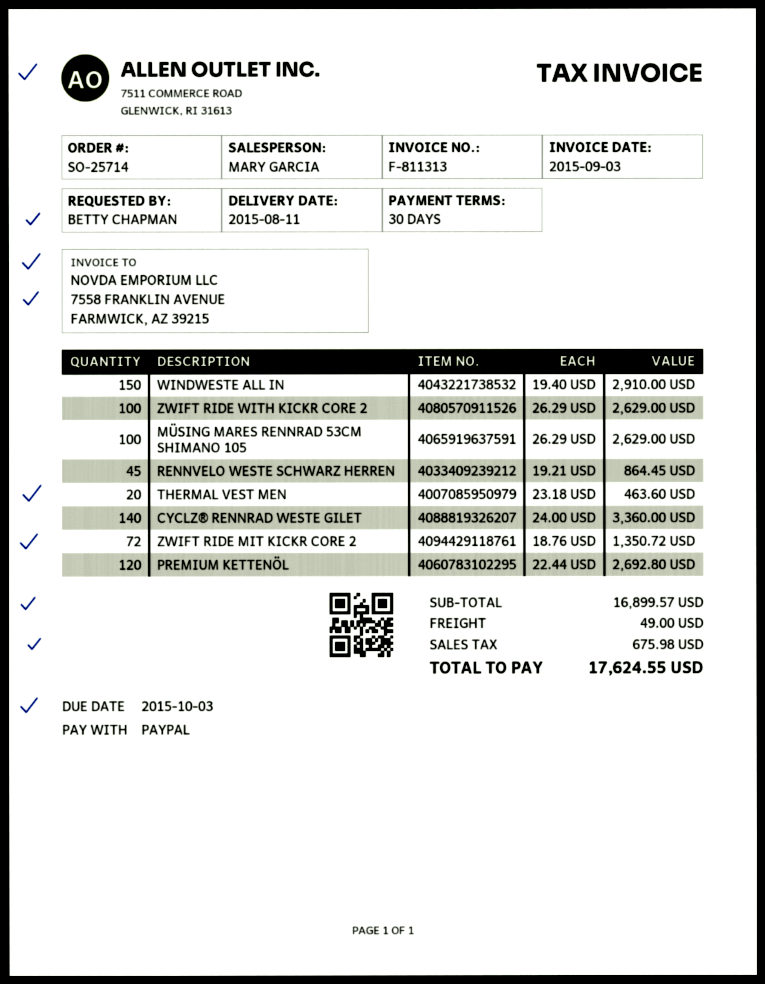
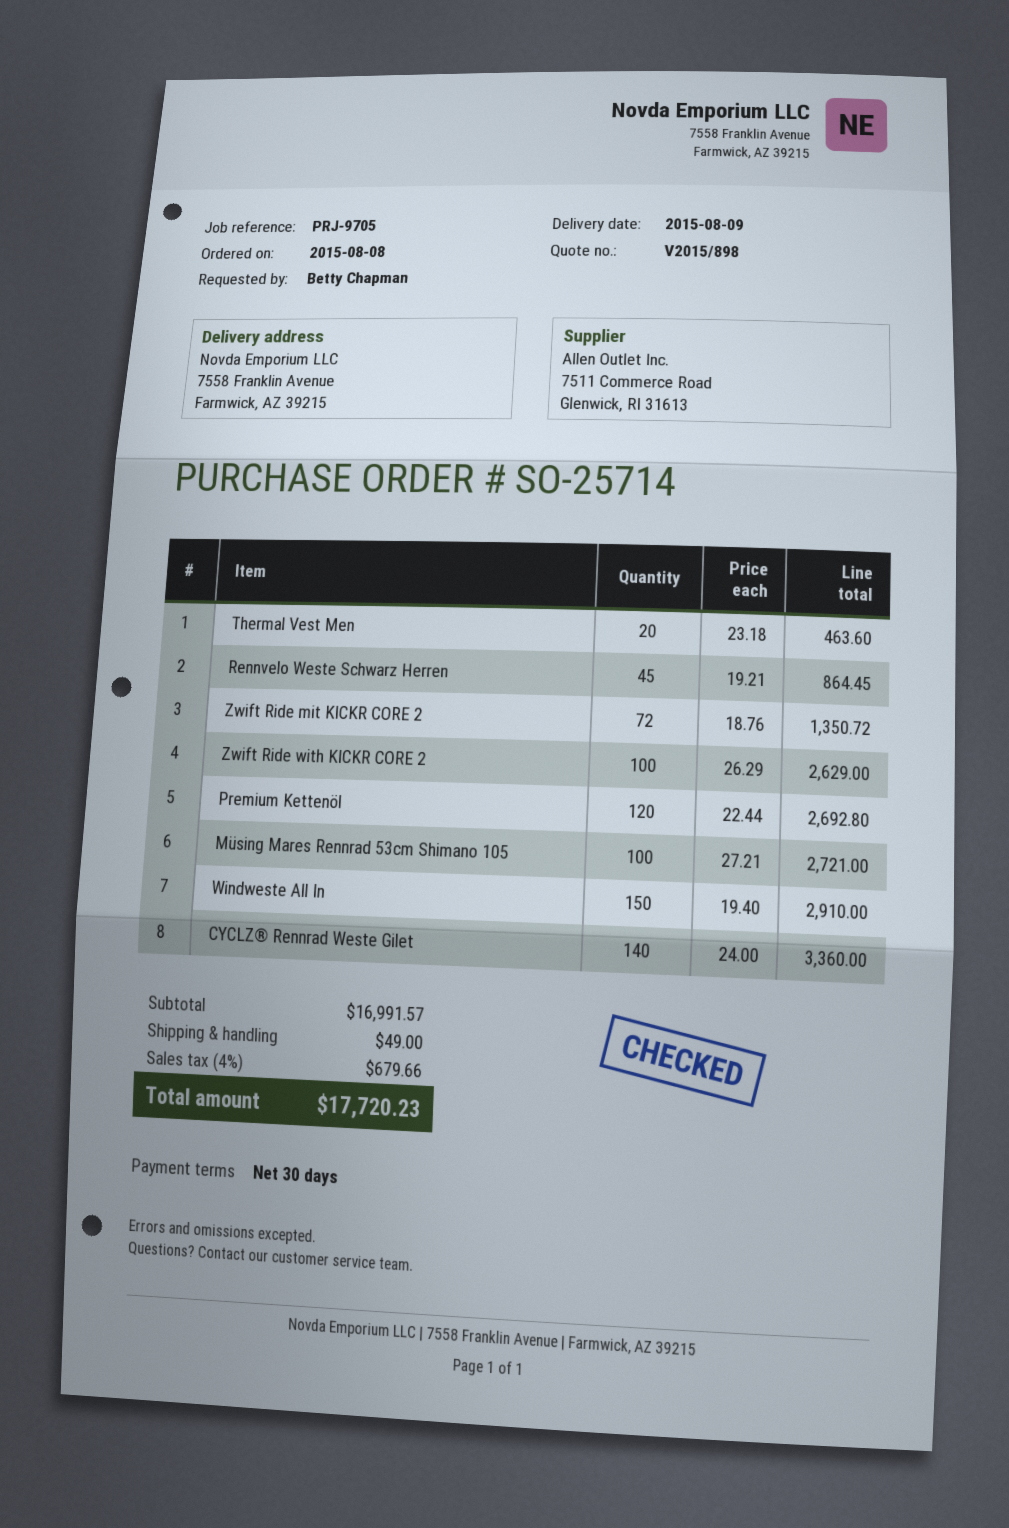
delivery date: 2015-08-11 -> 2015-08-09
MÜSING MARES RENNRAD 53CM SHIMANO 105: 100 x 26.29 = 2629.00 -> 100 x 27.21 = 2721.00
subtotal: 16899.57 -> 16991.57
tax: 675.98 -> 679.66
total: 17624.55 -> 17720.23

